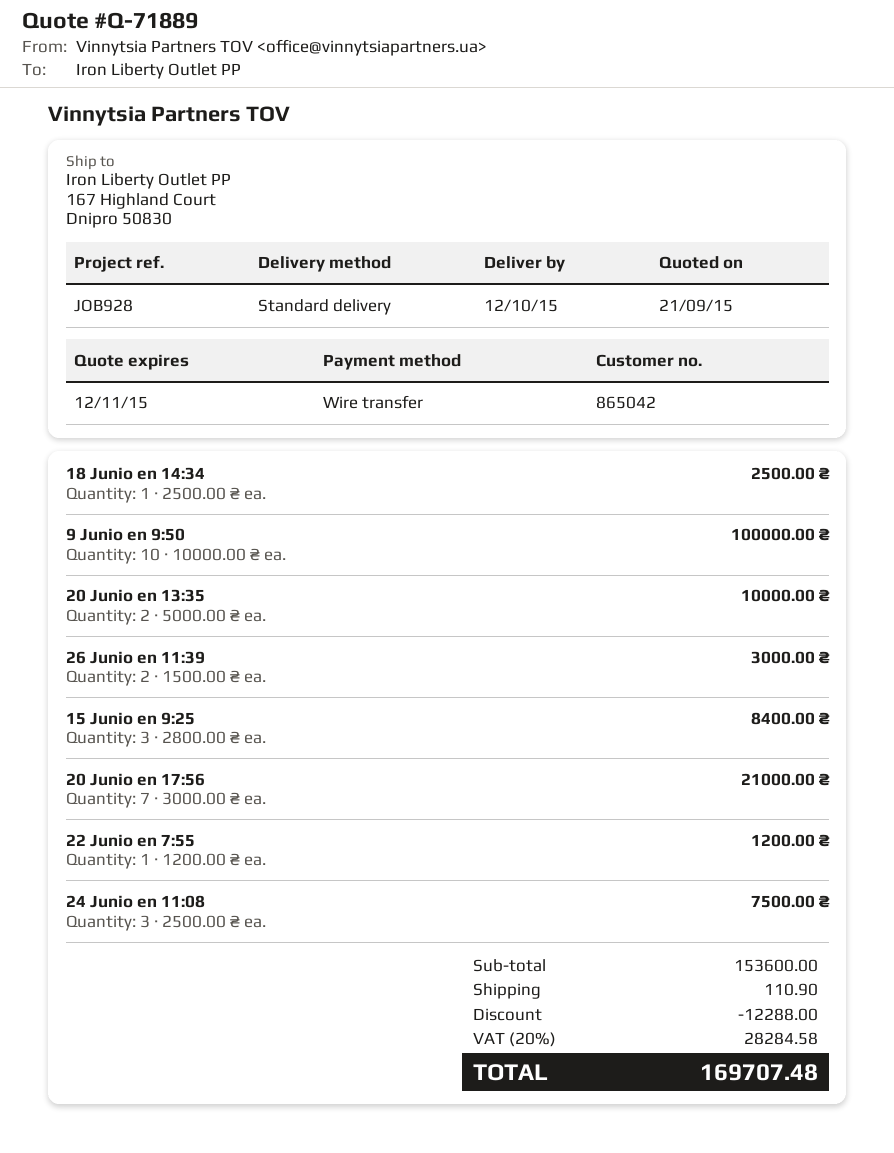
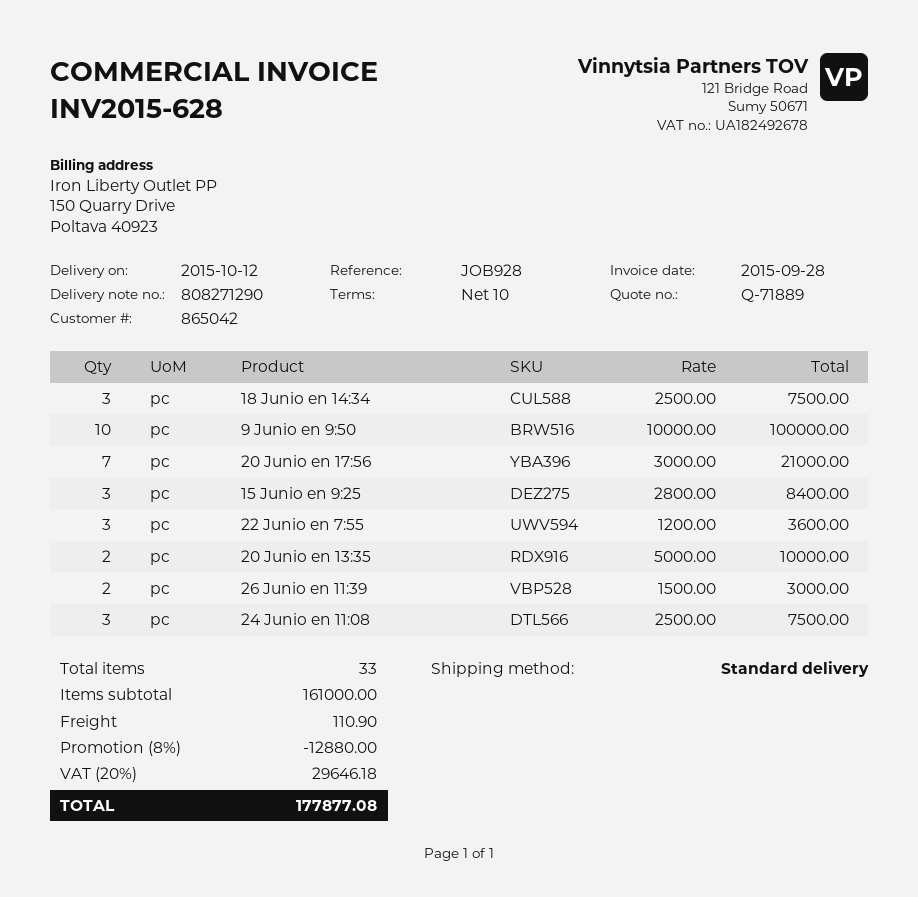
18 Junio en 14:34: 1 x 2500.00 = 2500.00 -> 3 x 2500.00 = 7500.00
22 Junio en 7:55: 1 x 1200.00 = 1200.00 -> 3 x 1200.00 = 3600.00
subtotal: 153600.00 -> 161000.00
discount: 12288.00 -> 12880.00
tax: 20% = 28284.58 -> 20% = 29646.18
total: 169707.48 -> 177877.08

